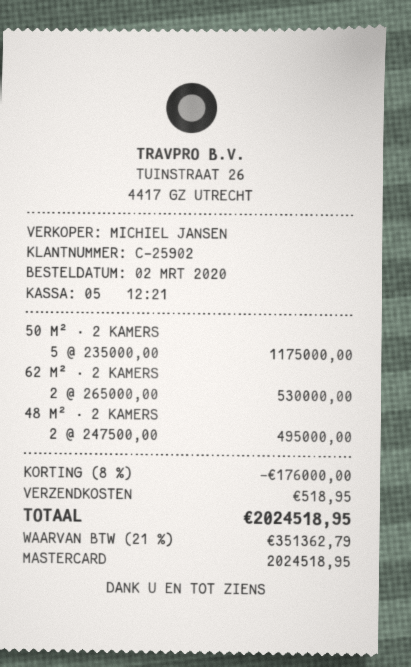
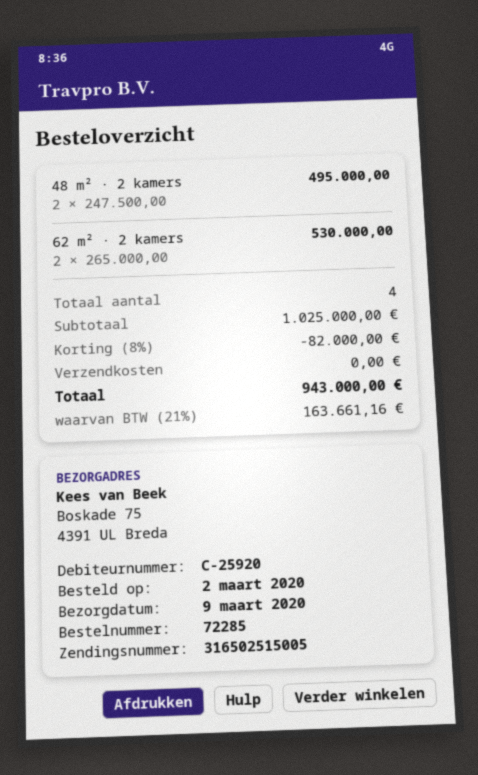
customer number: C-25902 -> C-25920
50 M² · 2 KAMERS: 5 x 235000.00 = 1175000.00 -> none
discount: 8% = 176000.00 -> 8% = 82000.00
shipping: 518.95 -> 0.00
tax: 21% = 351362.79 -> 21% = 163661.16
total: 2024518.95 -> 943000.00

